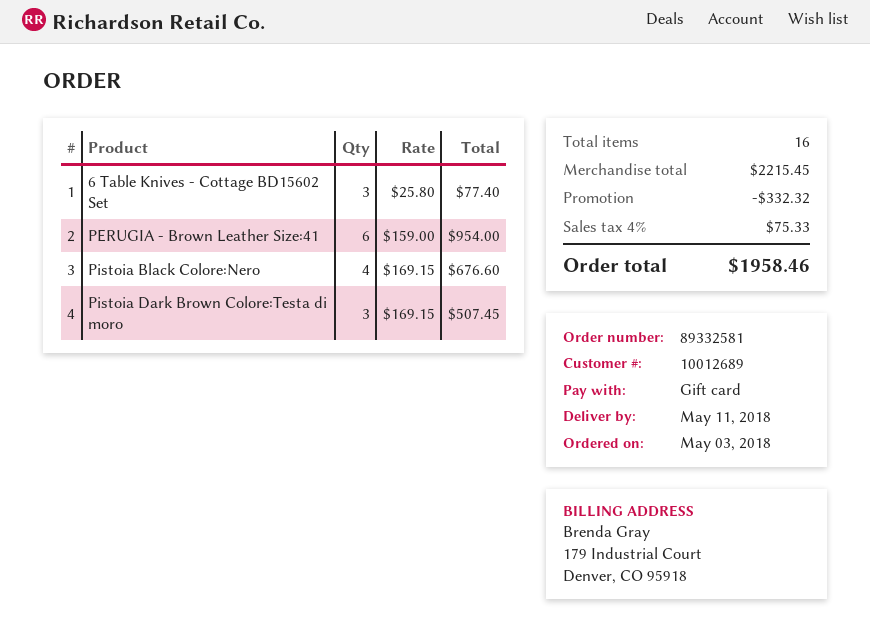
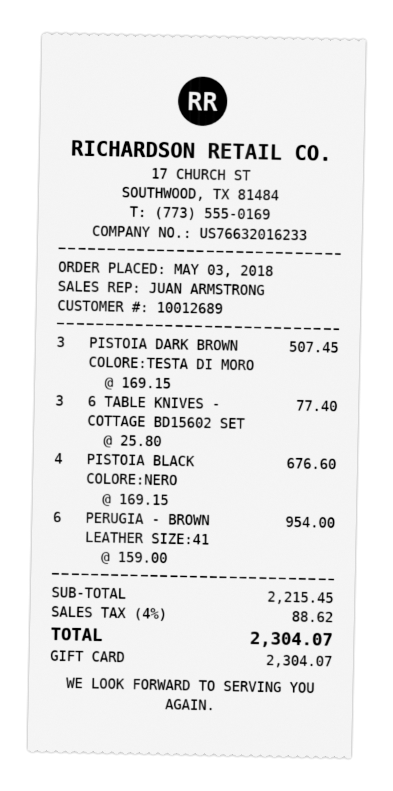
discount: 332.32 -> none
tax: 4% = 75.33 -> 4% = 88.62
total: 1958.46 -> 2304.07

